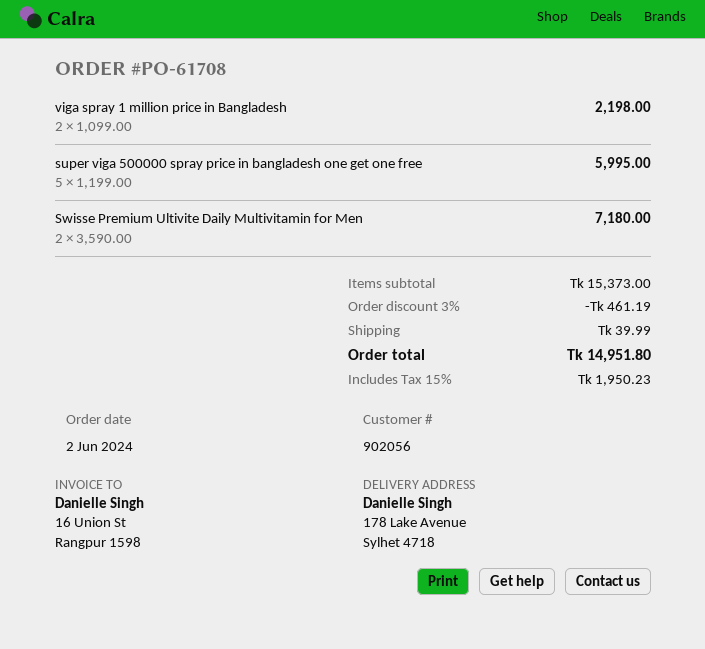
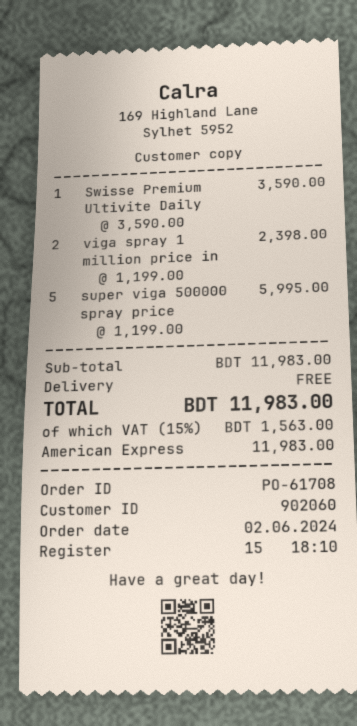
customer number: 902056 -> 902060
viga spray 1 million price in Bangladesh: 2 x 1099.00 = 2198.00 -> 2 x 1199.00 = 2398.00
Swisse Premium Ultivite Daily Multivitamin for Men: 2 x 3590.00 = 7180.00 -> 1 x 3590.00 = 3590.00
subtotal: 15373.00 -> 11983.00
discount: 3% = 461.19 -> none
shipping: 39.99 -> 0.00
tax: 15% = 1950.23 -> 15% = 1563.00
total: 14951.80 -> 11983.00

